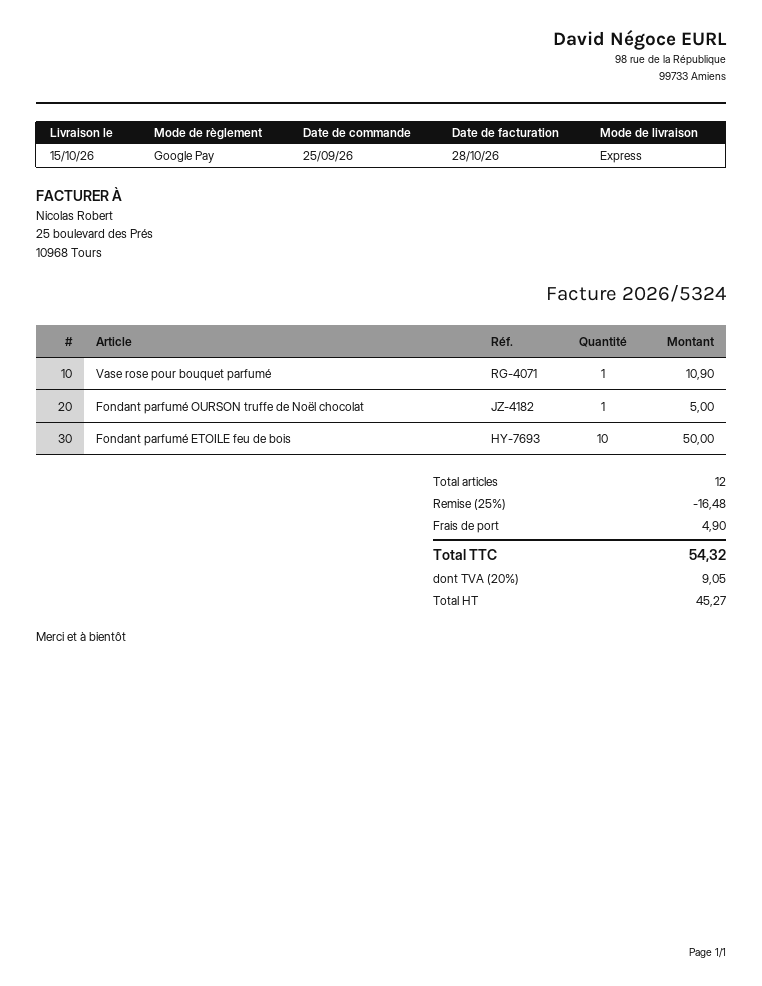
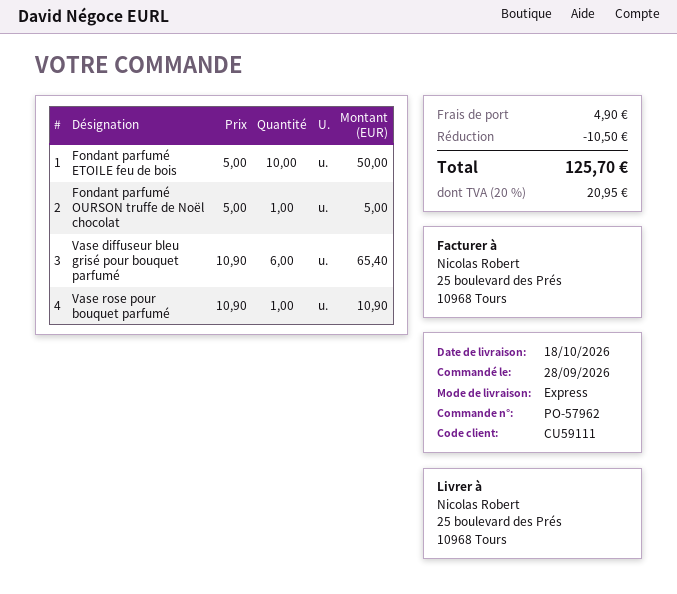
order date: 2026-09-25 -> 2026-09-28
delivery date: 2026-10-15 -> 2026-10-18
Vase diffuseur bleu grisé pour bouquet parfumé: none -> 6 for 65.40
discount: 16.48 -> 10.50
tax: 20% = 9.05 -> 20% = 20.95
total: 54.32 -> 125.70

